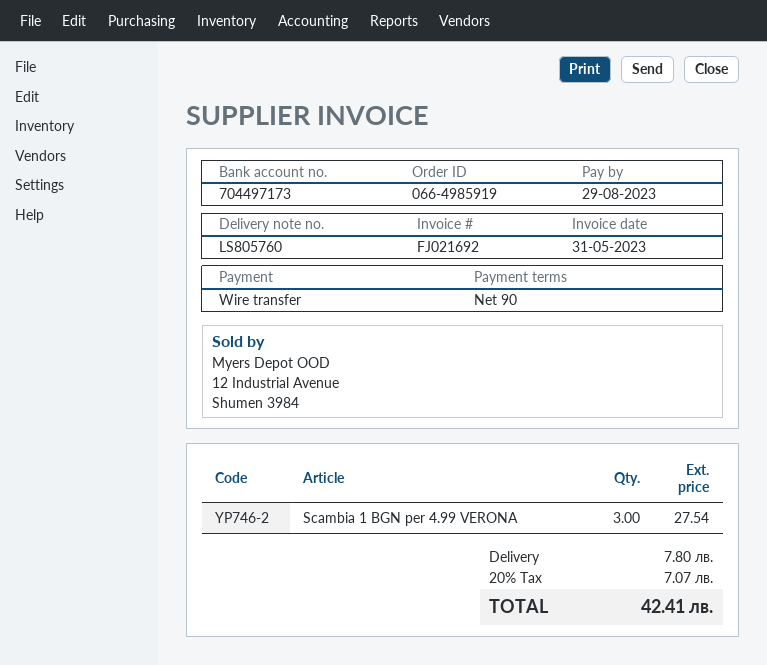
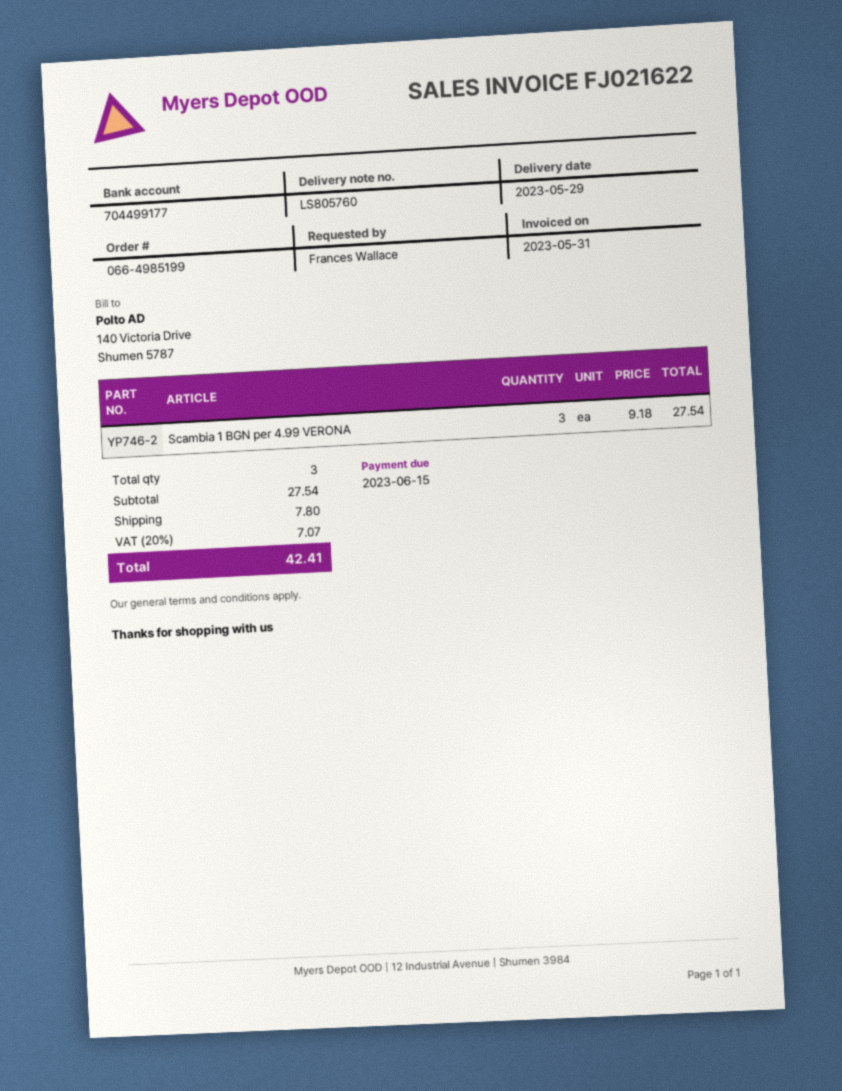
order number: 066-4985919 -> 066-4985199
invoice number: FJ021692 -> FJ021622
due date: 2023-08-29 -> 2023-06-15
bank account: 704497173 -> 704499177

